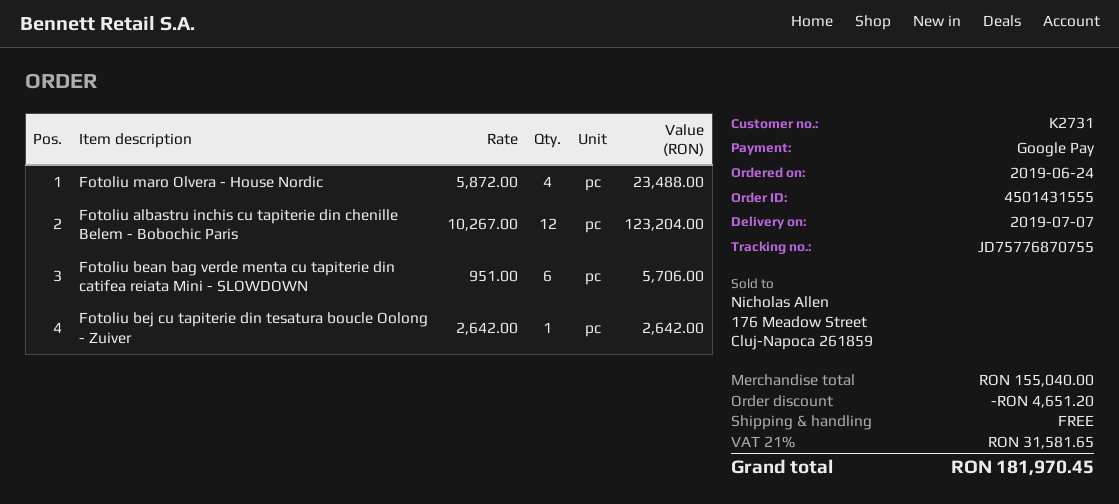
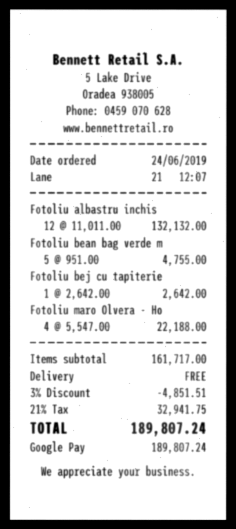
Fotoliu maro Olvera - House Nordic: 4 x 5872.00 = 23488.00 -> 4 x 5547.00 = 22188.00
Fotoliu albastru inchis cu tapiterie din chenille Belem - Bobochic Paris: 12 x 10267.00 = 123204.00 -> 12 x 11011.00 = 132132.00
Fotoliu bean bag verde menta cu tapiterie din catifea reiata Mini - SLOWDOWN: 6 x 951.00 = 5706.00 -> 5 x 951.00 = 4755.00
subtotal: 155040.00 -> 161717.00
discount: 4651.20 -> 4851.51
tax: 21% = 31581.65 -> 21% = 32941.75
total: 181970.45 -> 189807.24

